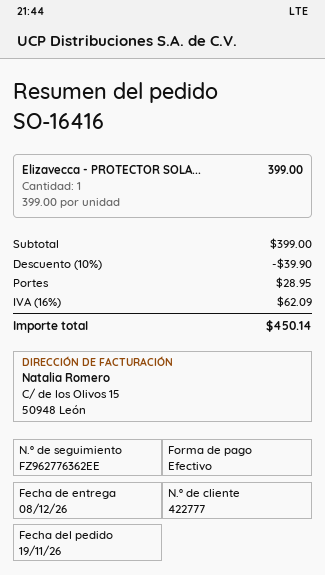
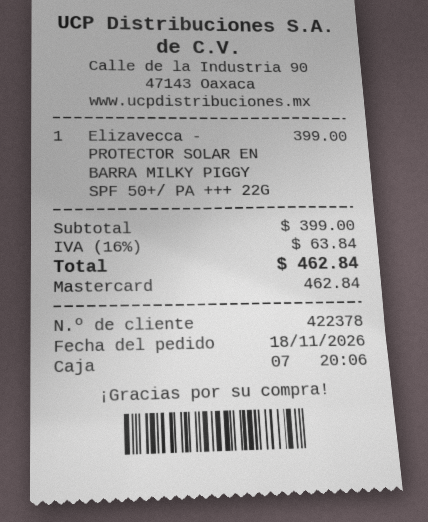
order date: 2026-11-19 -> 2026-11-18
customer number: 422777 -> 422378
payment method: cash -> Mastercard
discount: 10% = 39.90 -> none
shipping: 28.95 -> none
tax: 16% = 62.09 -> 16% = 63.84
total: 450.14 -> 462.84

